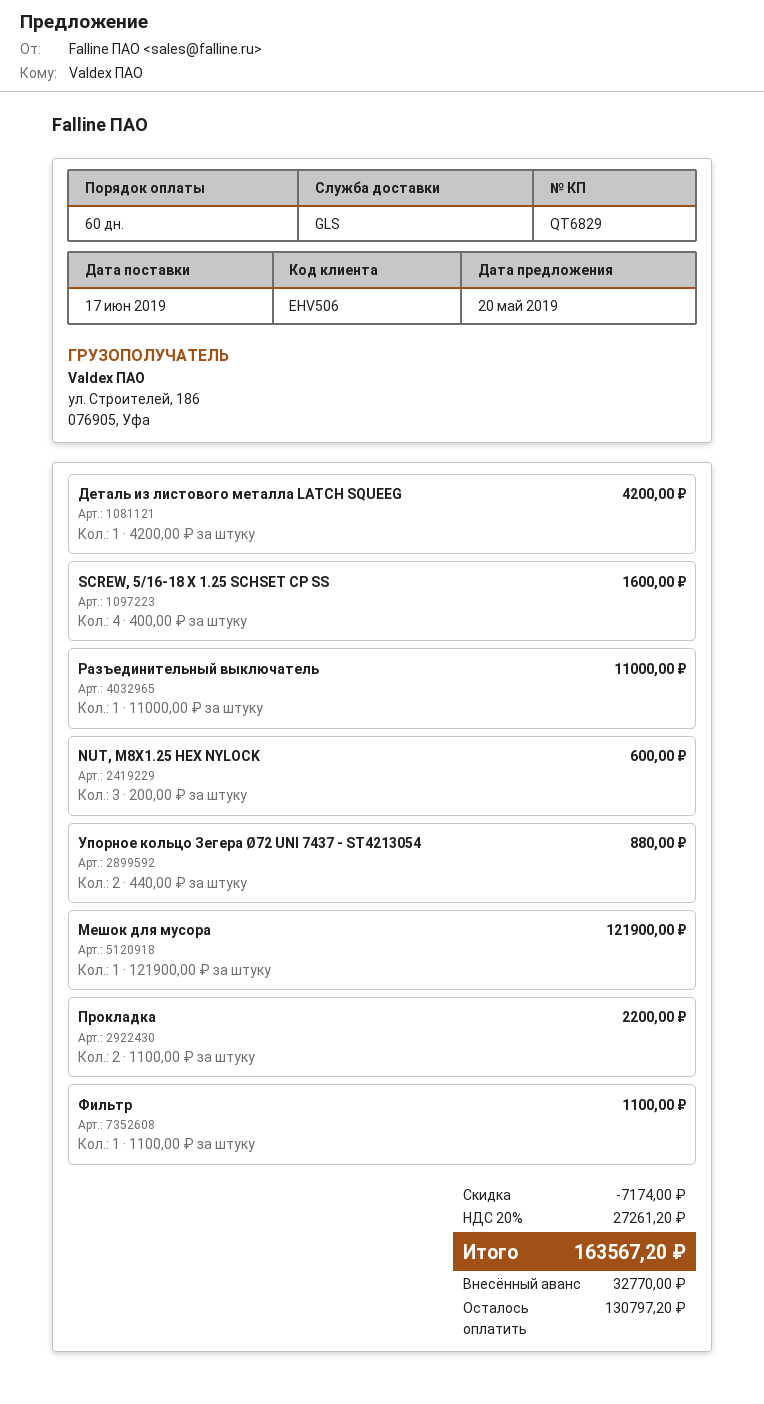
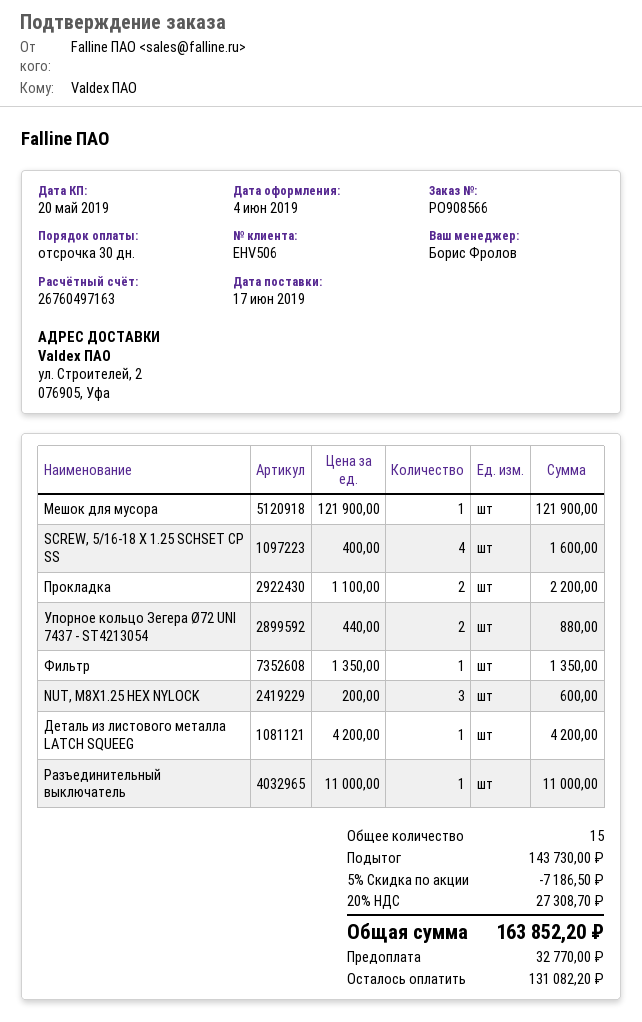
payment terms: 60 days -> 30 days
ship to: ул. Строителей, 186, 076905, Уфа -> ул. Строителей, 2, 076905, Уфа
Фильтр: 1 x 1100.00 = 1100.00 -> 1 x 1350.00 = 1350.00
discount: 7174.00 -> 7186.50
tax: 20% = 27261.20 -> 20% = 27308.70
total: 163567.20 -> 163852.20
balance: 130797.20 -> 131082.20

